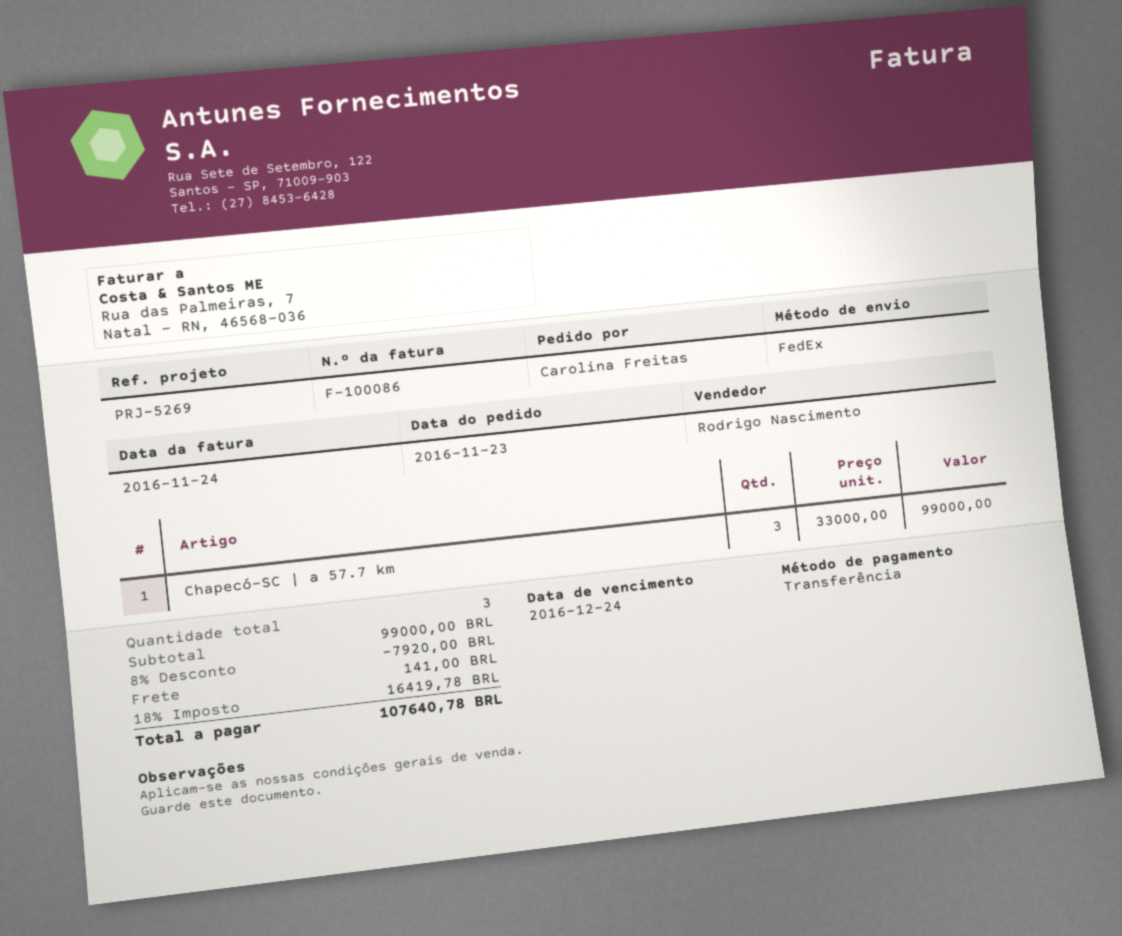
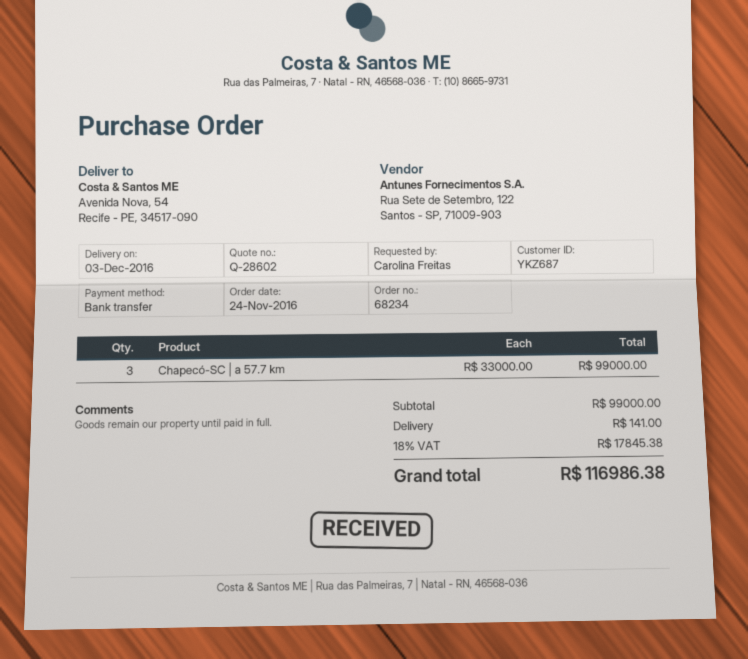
order date: 2016-11-23 -> 2016-11-24
discount: 8% = 7920.00 -> none
tax: 18% = 16419.78 -> 18% = 17845.38
total: 107640.78 -> 116986.38

